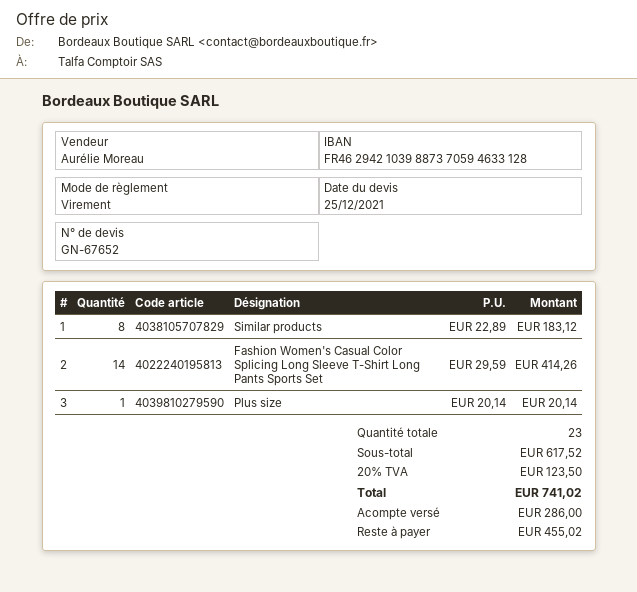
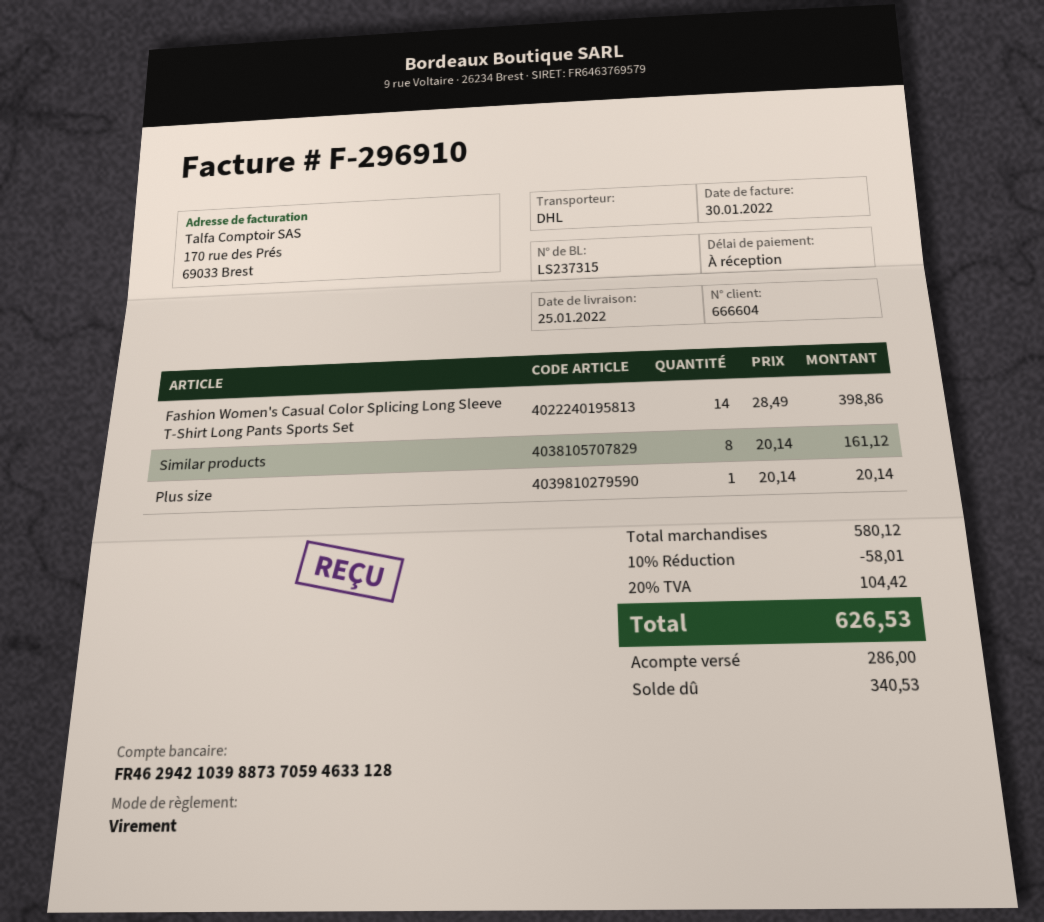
Similar products: 8 x 22.89 = 183.12 -> 8 x 20.14 = 161.12
Fashion Women's Casual Color Splicing Long Sleeve T-Shirt Long Pants Sports Set: 14 x 29.59 = 414.26 -> 14 x 28.49 = 398.86
subtotal: 617.52 -> 580.12
discount: none -> 10% = 58.01
tax: 20% = 123.50 -> 20% = 104.42
total: 741.02 -> 626.53
balance: 455.02 -> 340.53

